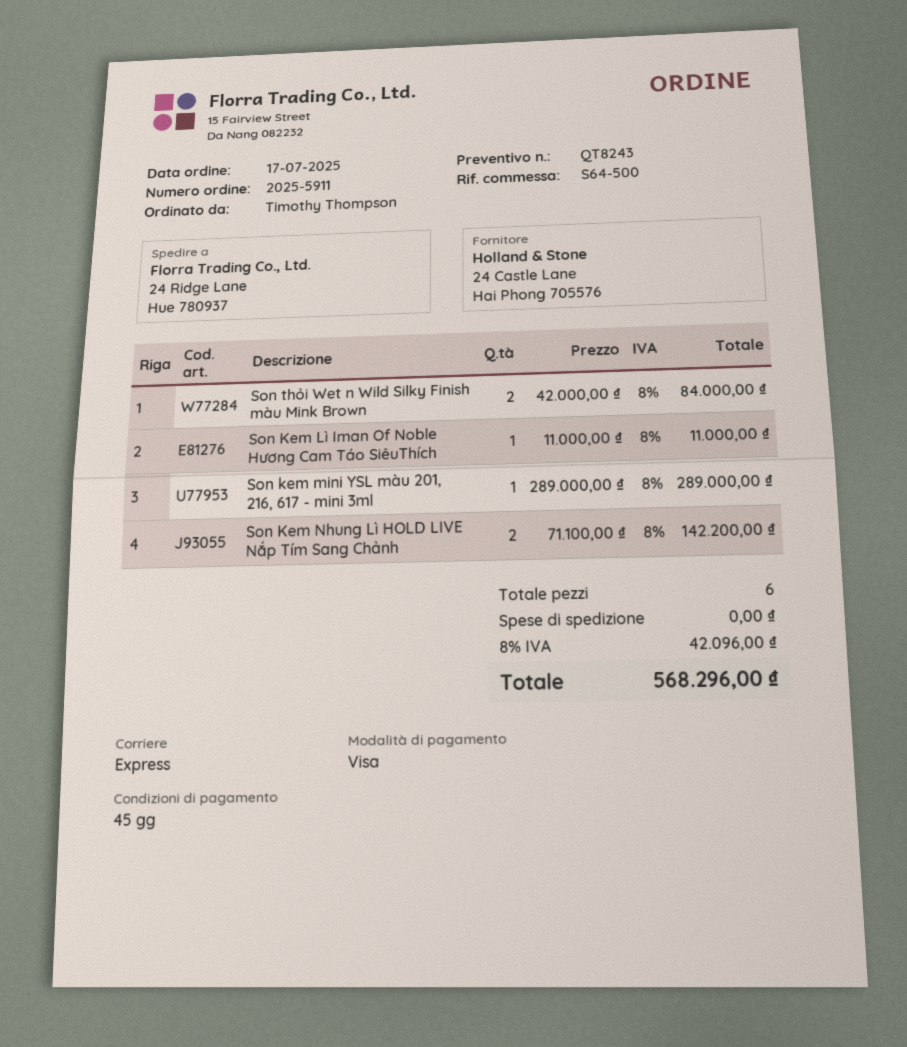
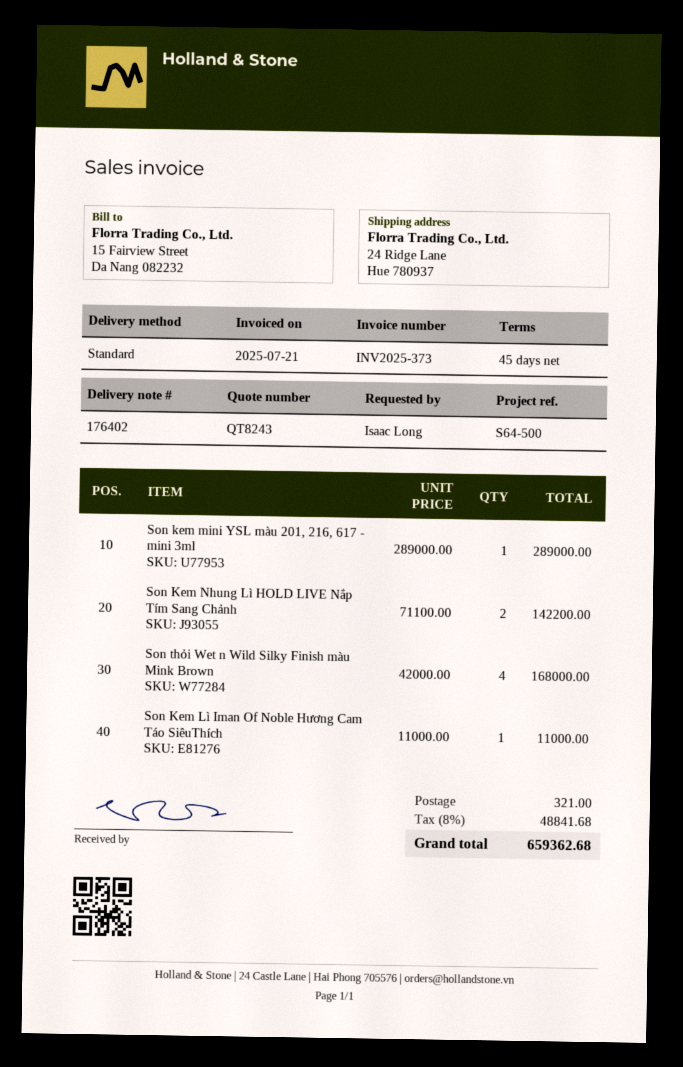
ordered by: Timothy Thompson -> Isaac Long
shipping method: express -> standard
Son thỏi Wet n Wild Silky Finish màu Mink Brown: 2 x 42000.00 = 84000.00 -> 4 x 42000.00 = 168000.00
shipping: 0.00 -> 321.00
tax: 8% = 42096.00 -> 8% = 48841.68
total: 568296.00 -> 659362.68

